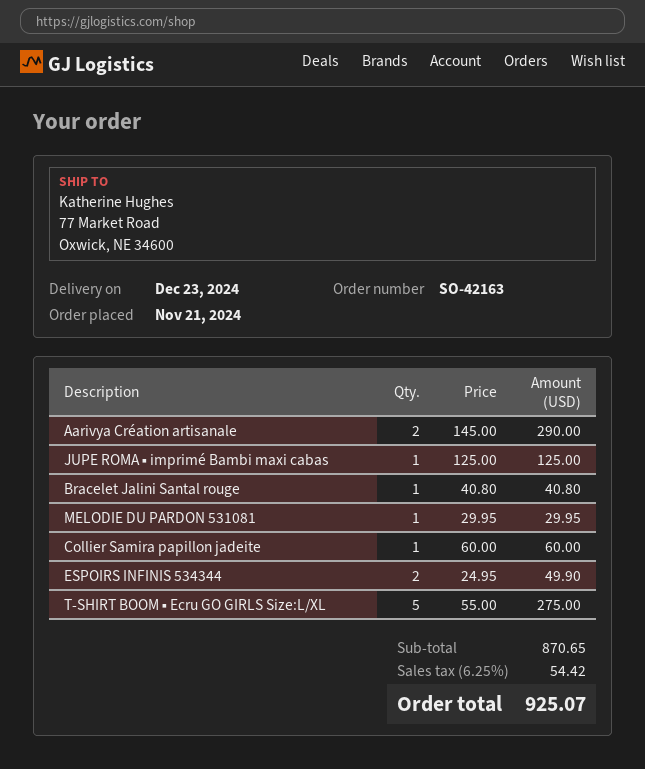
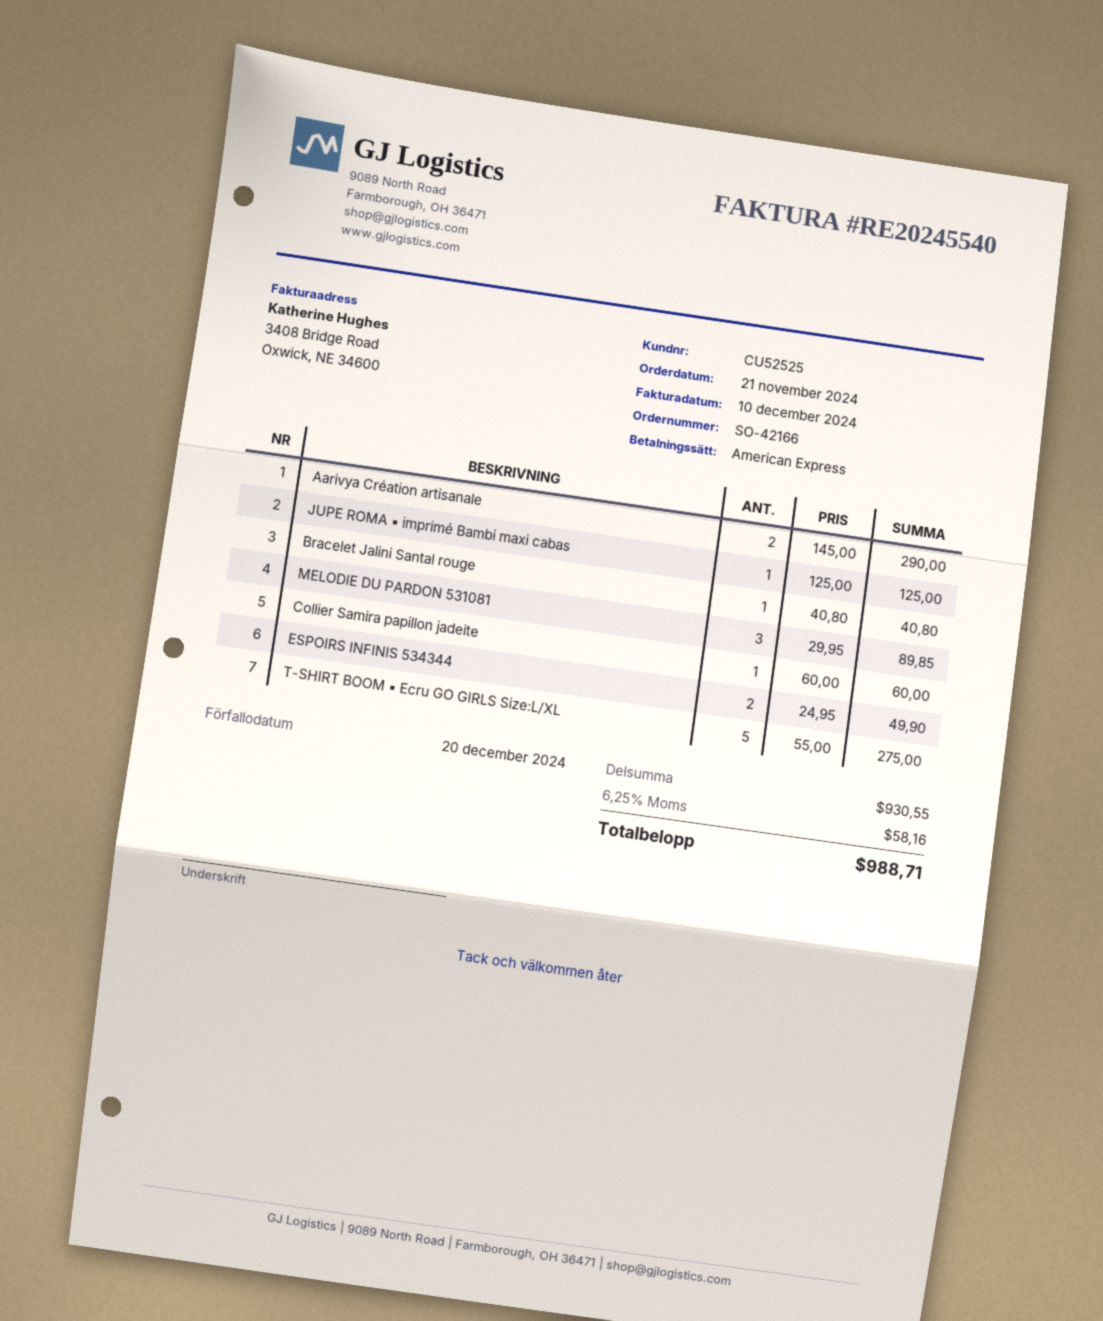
order number: SO-42163 -> SO-42166
MELODIE DU PARDON 531081: 1 x 29.95 = 29.95 -> 3 x 29.95 = 89.85
subtotal: 870.65 -> 930.55
tax: 6.25% = 54.42 -> 6.25% = 58.16
total: 925.07 -> 988.71

